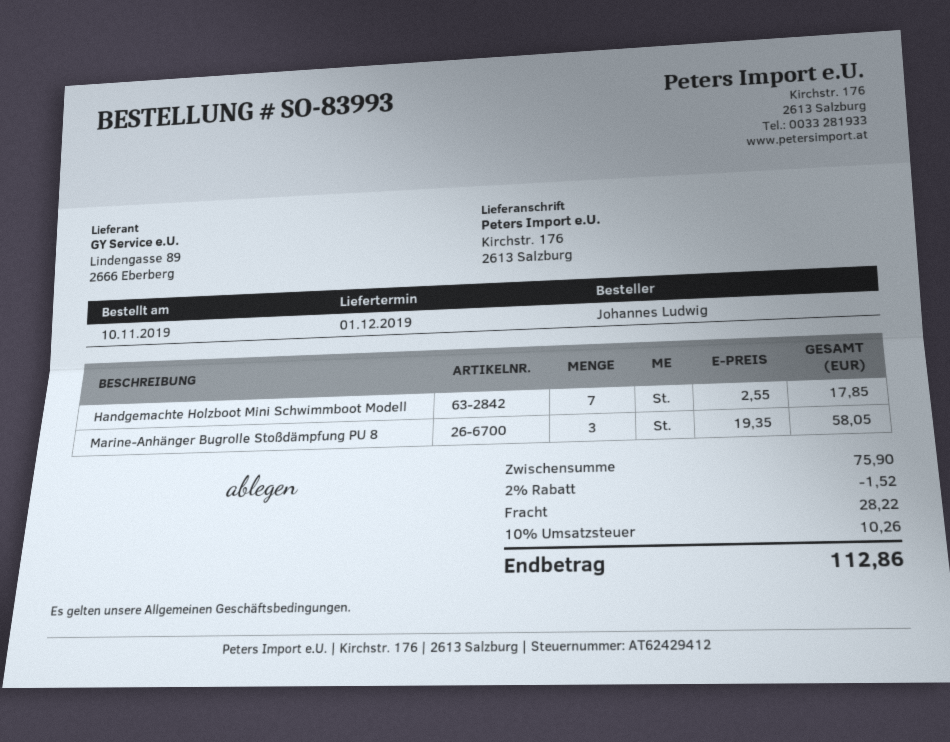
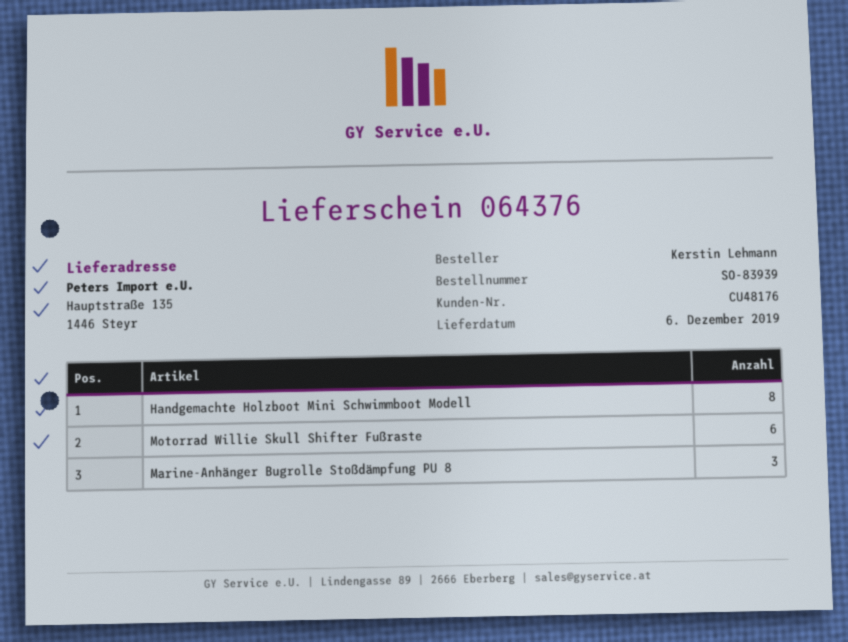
order number: SO-83993 -> SO-83939
delivery date: 2019-12-01 -> 2019-12-06
ordered by: Johannes Ludwig -> Kerstin Lehmann
ship to: Kirchstr. 176, 2613 Salzburg -> Hauptstraße 135, 1446 Steyr
Handgemachte Holzboot Mini Schwimmboot Modell: 7 -> 8
Motorrad Willie Skull Shifter Fußraste: none -> 6

